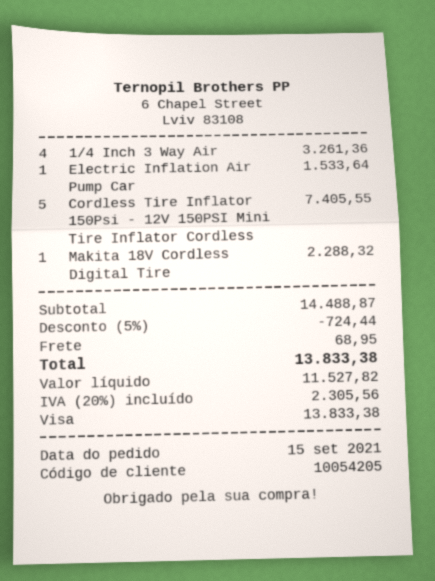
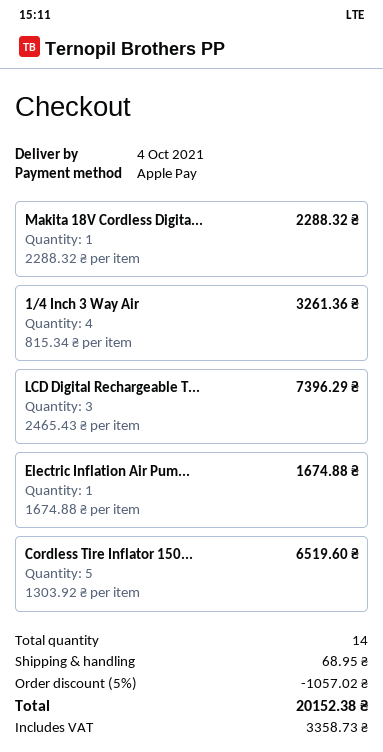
payment method: Visa -> Apple Pay
Electric Inflation Air Pump Car: 1 for 1533.64 -> 1 for 1674.88
Cordless Tire Inflator 150Psi - 12V 150PSI Mini Tire Inflator Cordless: 5 for 7405.55 -> 5 for 6519.60
LCD Digital Rechargeable T...: none -> 3 for 7396.29
discount: 5% = 724.44 -> 5% = 1057.02
tax: 2305.56 -> 3358.73
total: 13833.38 -> 20152.38

